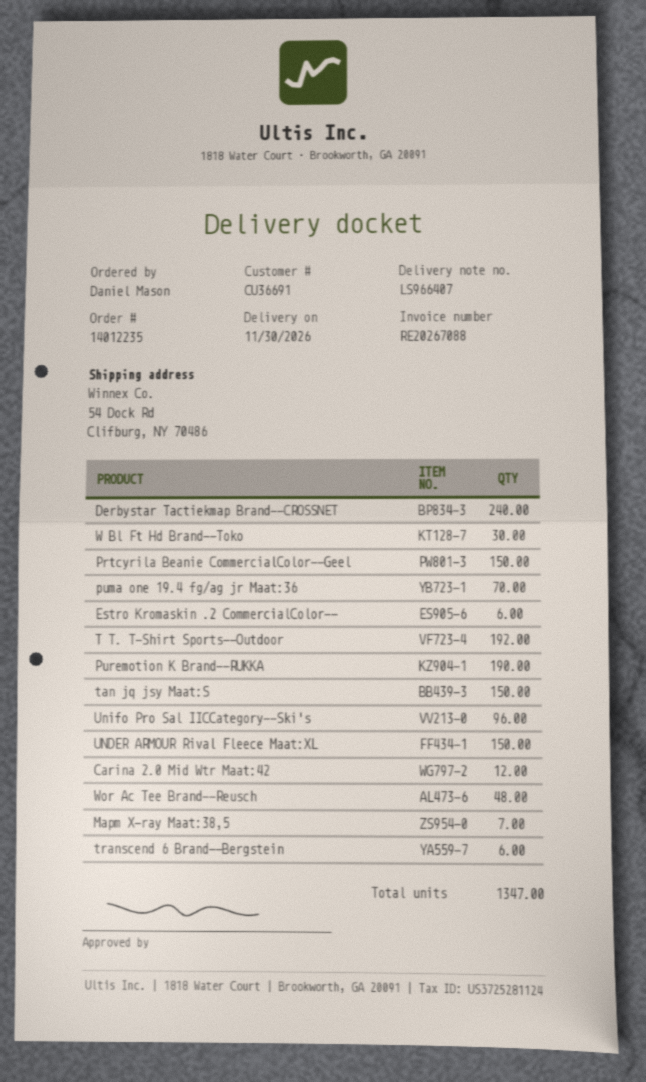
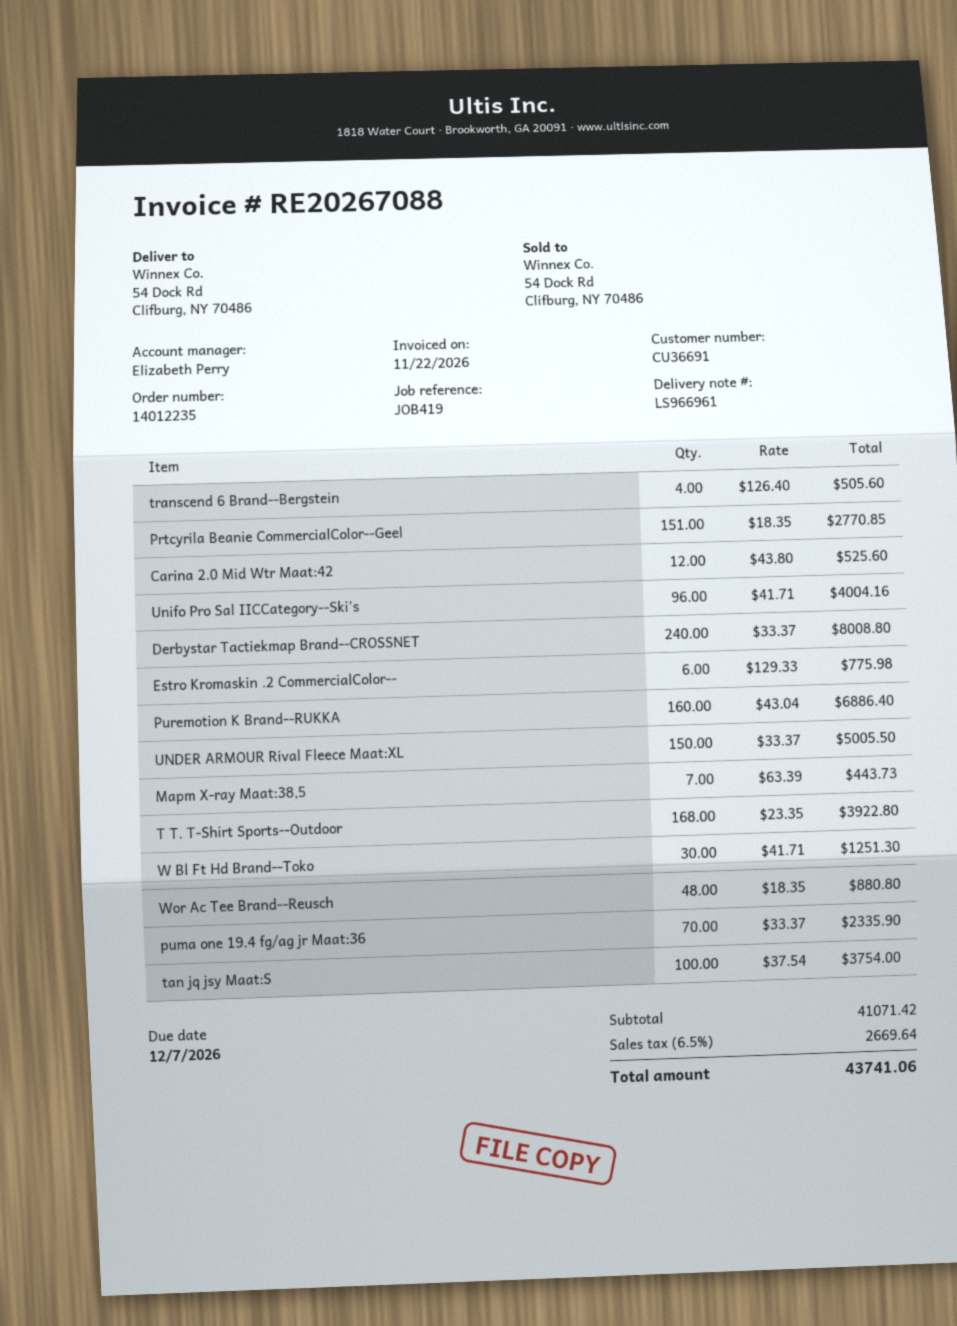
delivery note number: LS966407 -> LS966961
Prtcyrila Beanie CommercialColor--Geel: 150 -> 151
T T. T-Shirt Sports--Outdoor: 192 -> 168
Puremotion K Brand--RUKKA: 190 -> 160
tan jq jsy Maat:S: 150 -> 100
transcend 6 Brand--Bergstein: 6 -> 4

